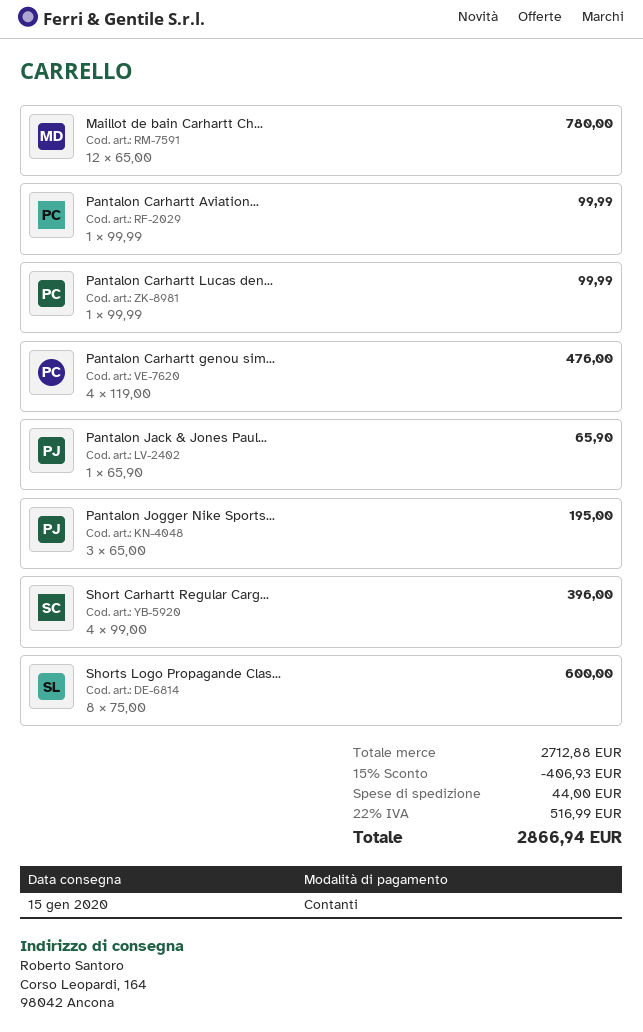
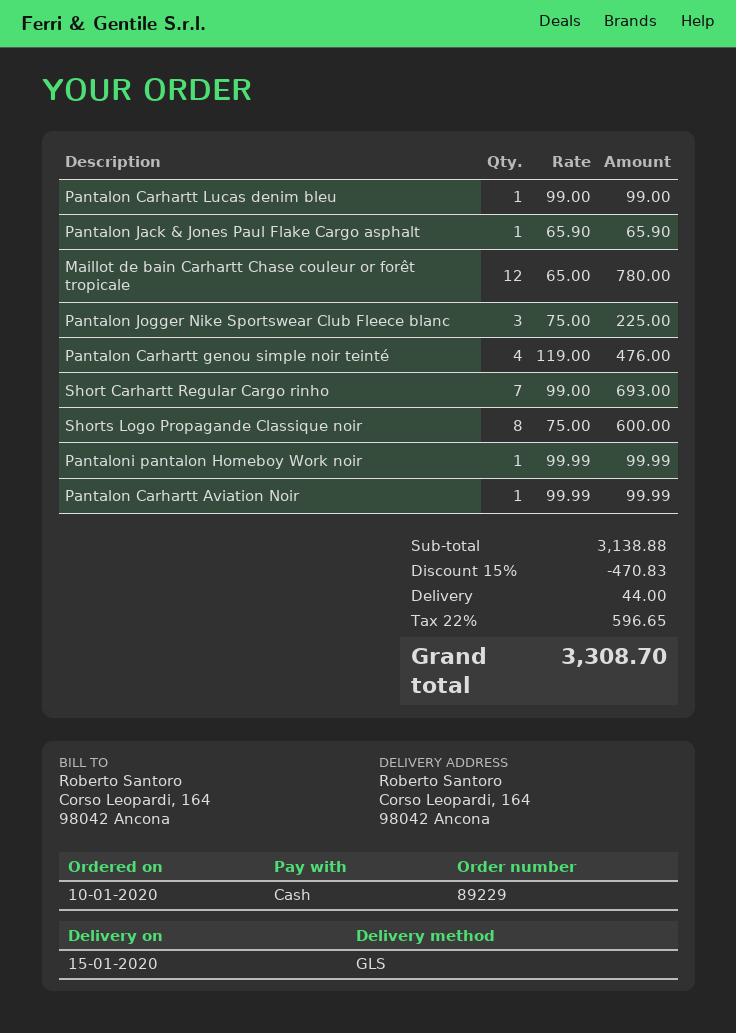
Pantalon Carhartt Lucas den...: 1 x 99.99 = 99.99 -> 1 x 99.00 = 99.00
Pantalon Jogger Nike Sports...: 3 x 65.00 = 195.00 -> 3 x 75.00 = 225.00
Short Carhartt Regular Carg...: 4 x 99.00 = 396.00 -> 7 x 99.00 = 693.00
Pantaloni pantalon Homeboy Work noir: none -> 1 x 99.99 = 99.99
subtotal: 2712.88 -> 3138.88
discount: 15% = 406.93 -> 15% = 470.83
tax: 22% = 516.99 -> 22% = 596.65
total: 2866.94 -> 3308.70

